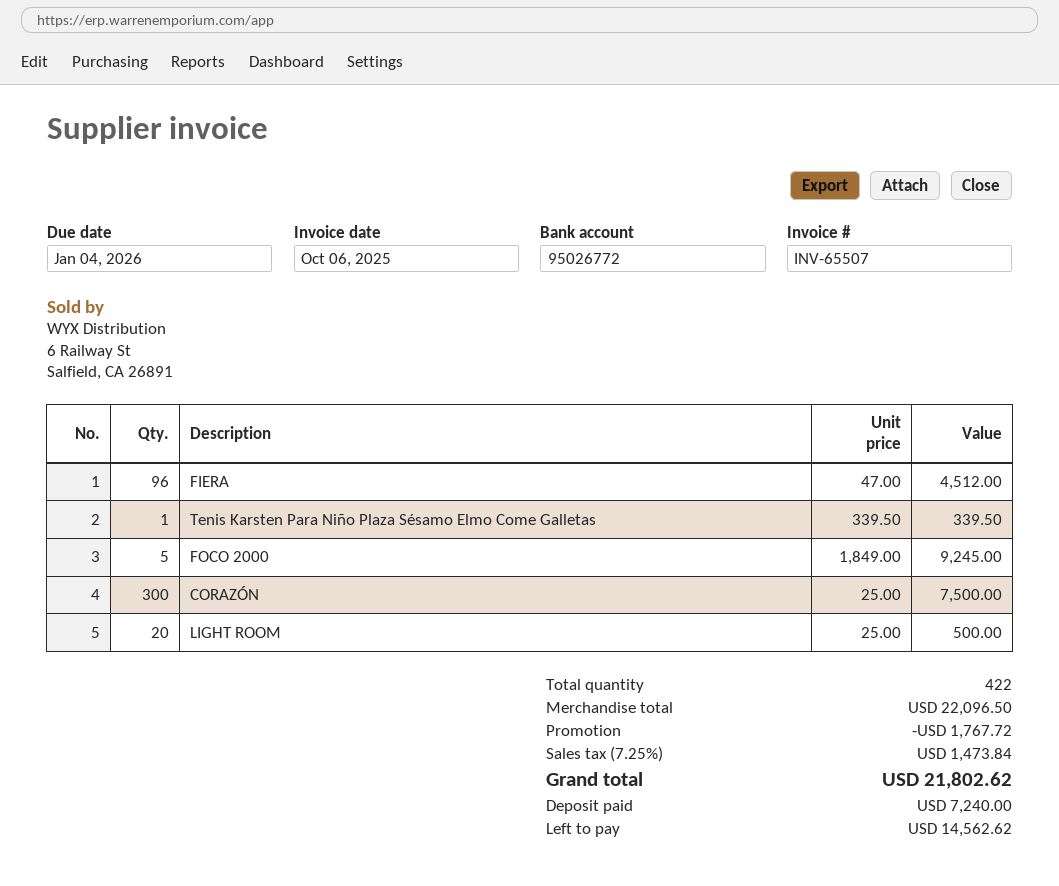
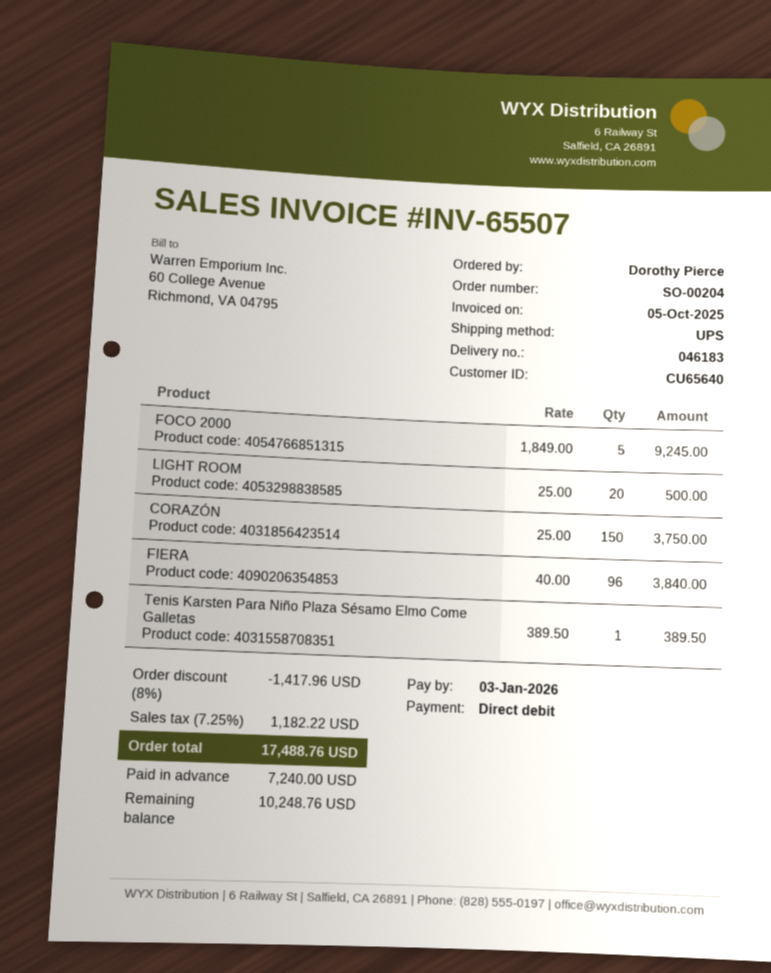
invoice date: 2025-10-06 -> 2025-10-05
due date: 2026-01-04 -> 2026-01-03
FIERA: 96 x 47.00 = 4512.00 -> 96 x 40.00 = 3840.00
Tenis Karsten Para Niño Plaza Sésamo Elmo Come Galletas: 1 x 339.50 = 339.50 -> 1 x 389.50 = 389.50
CORAZÓN: 300 x 25.00 = 7500.00 -> 150 x 25.00 = 3750.00
discount: 1767.72 -> 1417.96
tax: 7.25% = 1473.84 -> 7.25% = 1182.22
total: 21802.62 -> 17488.76
balance: 14562.62 -> 10248.76

